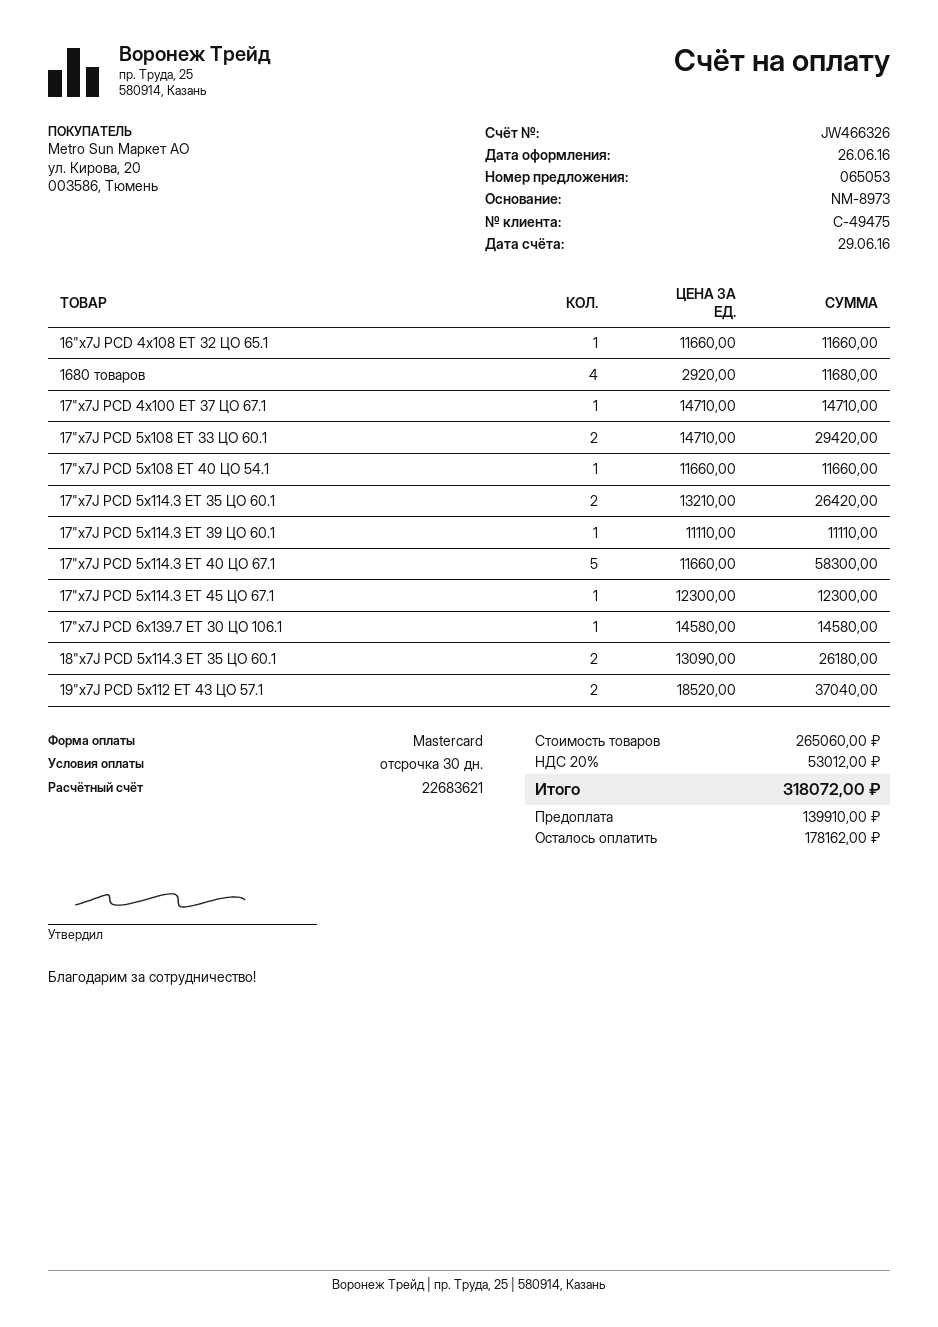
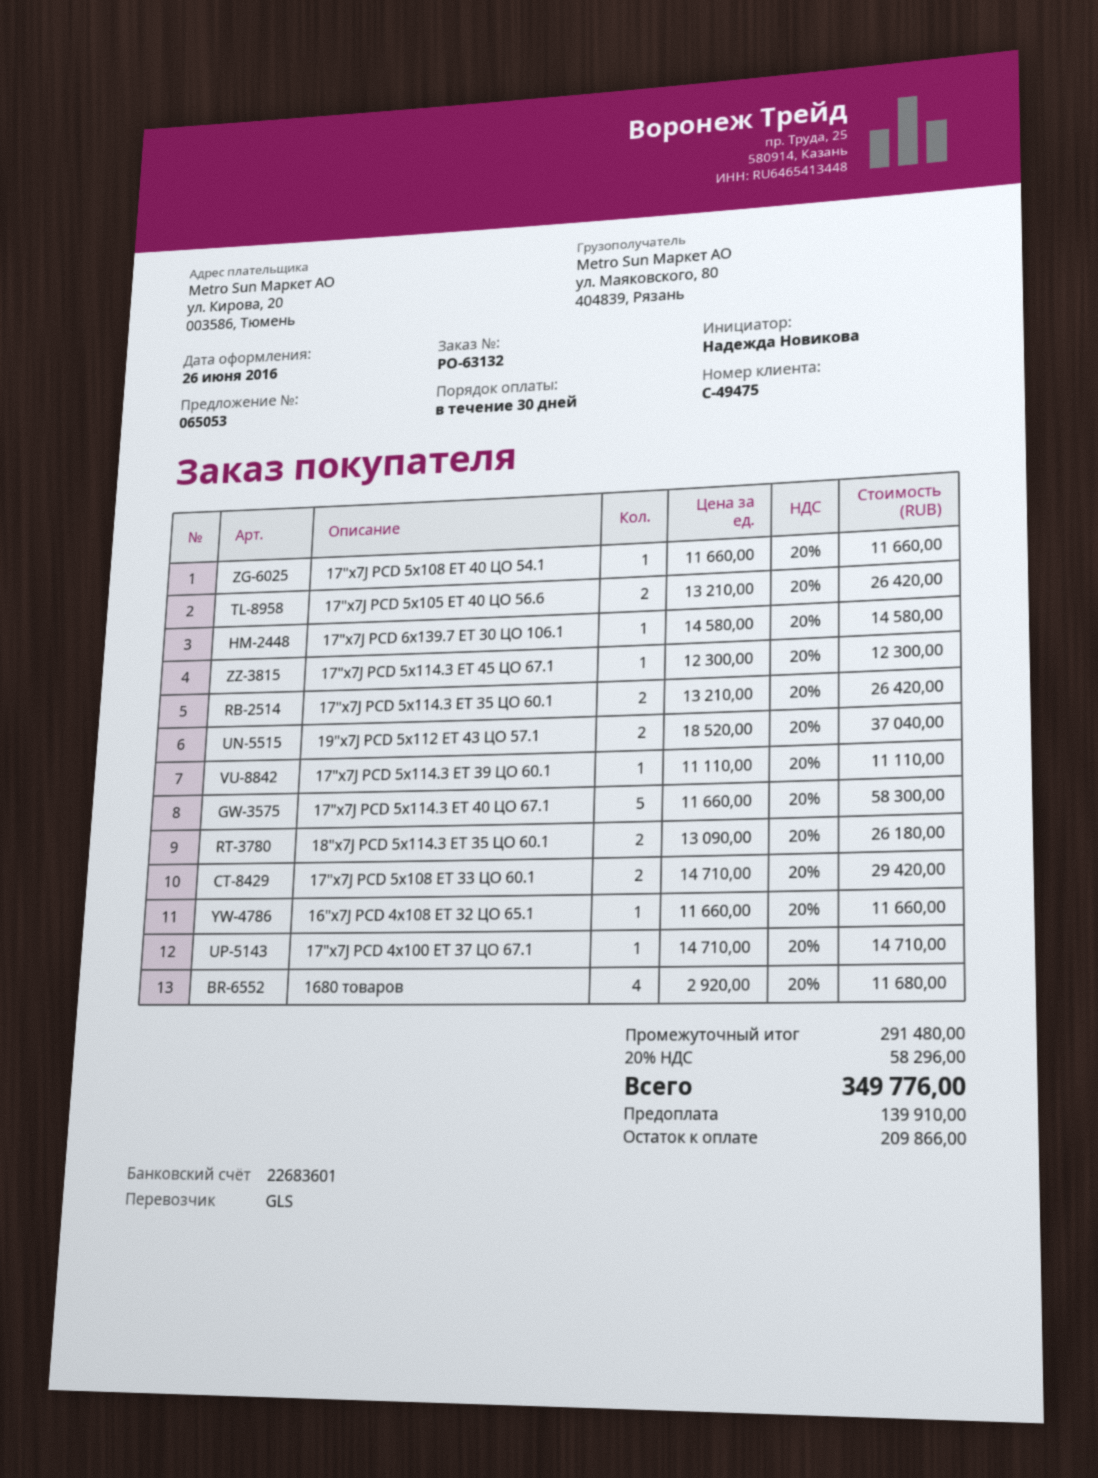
bank account: 22683621 -> 22683601
17"x7J PCD 5x105 ЕТ 40 ЦО 56.6: none -> 2 x 13210.00 = 26420.00
subtotal: 265060.00 -> 291480.00
tax: 20% = 53012.00 -> 20% = 58296.00
total: 318072.00 -> 349776.00
balance: 178162.00 -> 209866.00

